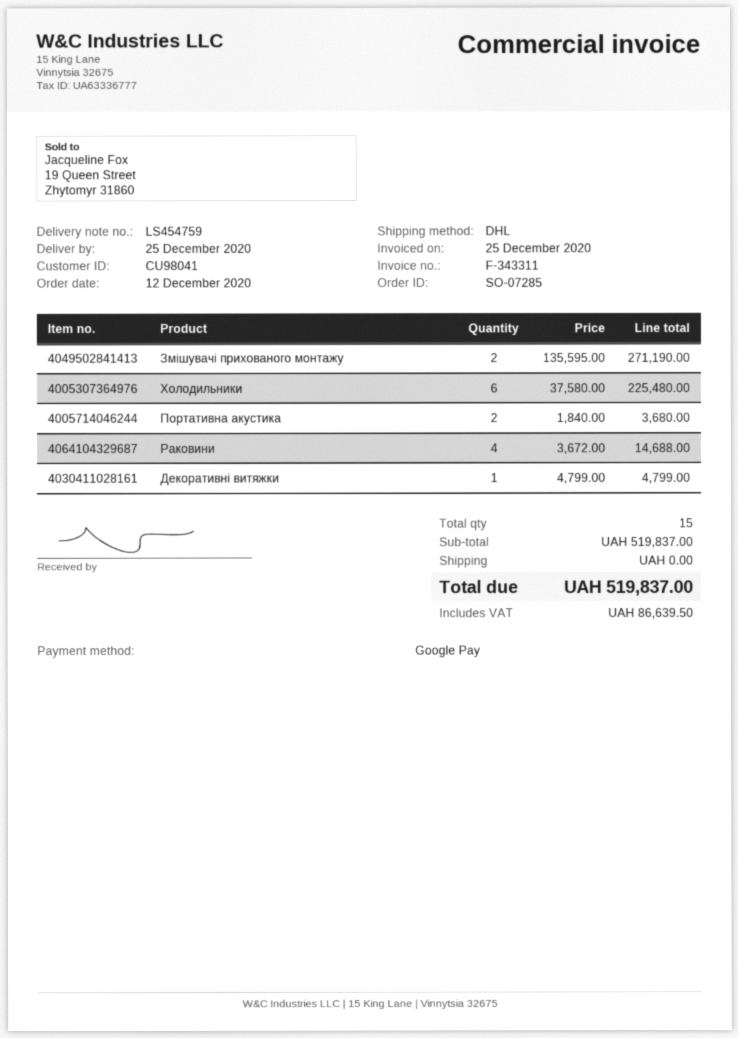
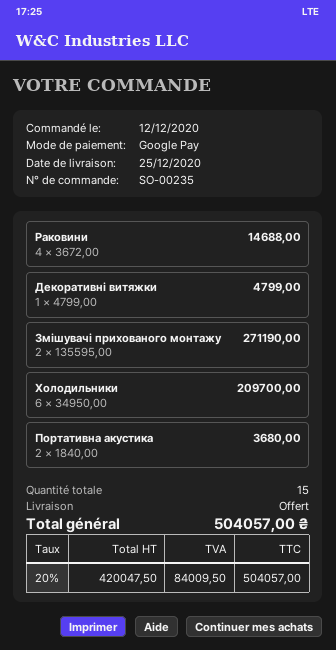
order number: SO-07285 -> SO-00235
Холодильники: 6 x 37580.00 = 225480.00 -> 6 x 34950.00 = 209700.00
tax: 86639.50 -> 84009.50
total: 519837.00 -> 504057.00

